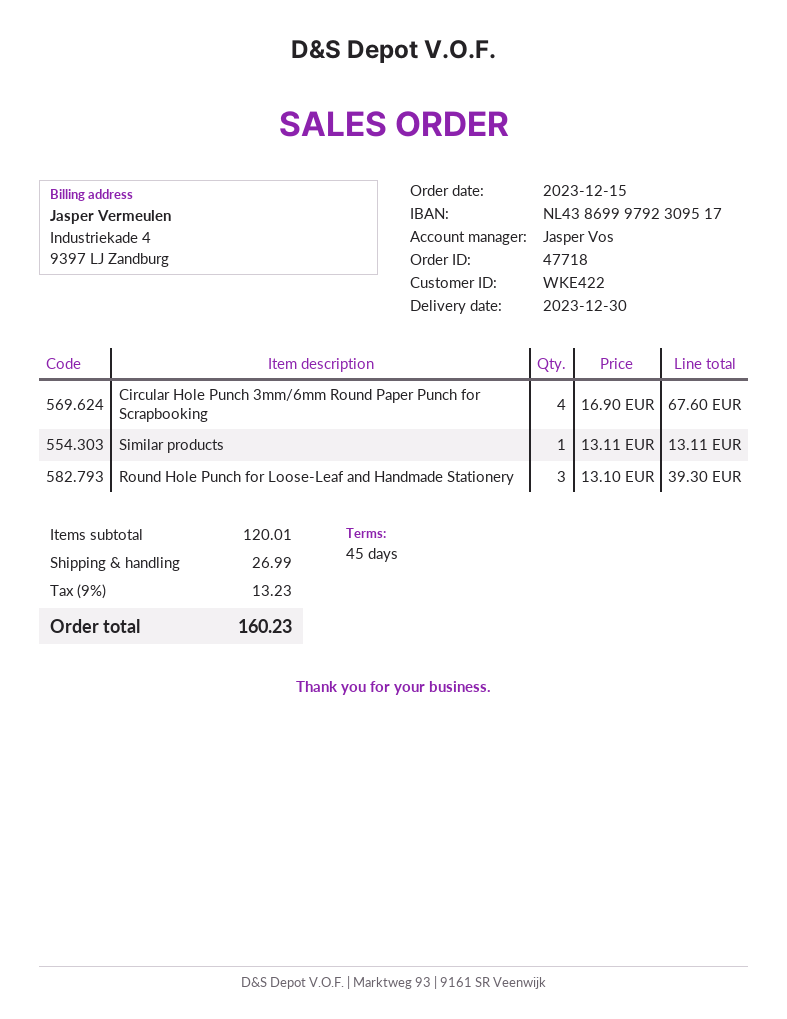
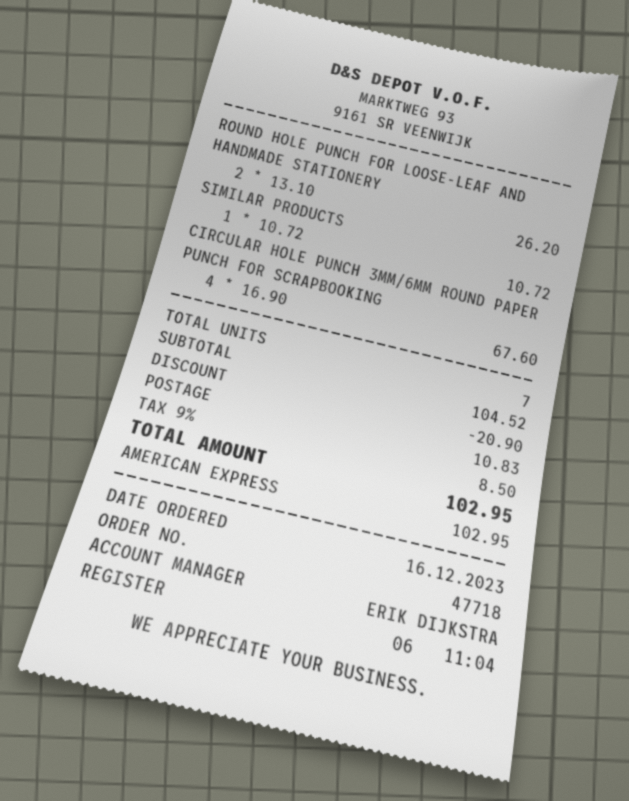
order date: 2023-12-15 -> 2023-12-16
sales rep: Jasper Vos -> ERIK DIJKSTRA
Similar products: 1 x 13.11 = 13.11 -> 1 x 10.72 = 10.72
Round Hole Punch for Loose-Leaf and Handmade Stationery: 3 x 13.10 = 39.30 -> 2 x 13.10 = 26.20
subtotal: 120.01 -> 104.52
discount: none -> 20.90
shipping: 26.99 -> 10.83
tax: 9% = 13.23 -> 9% = 8.50
total: 160.23 -> 102.95

